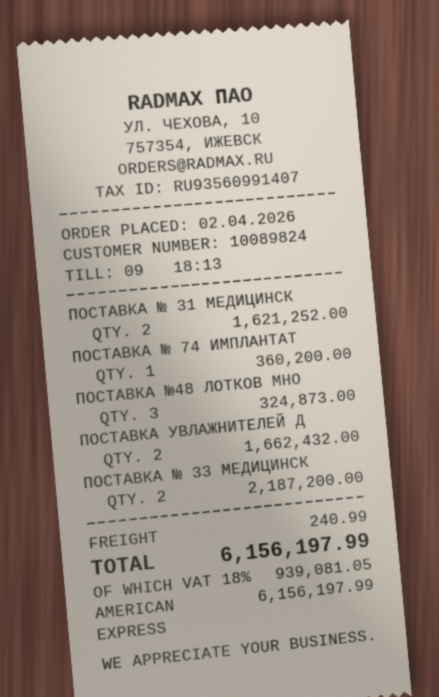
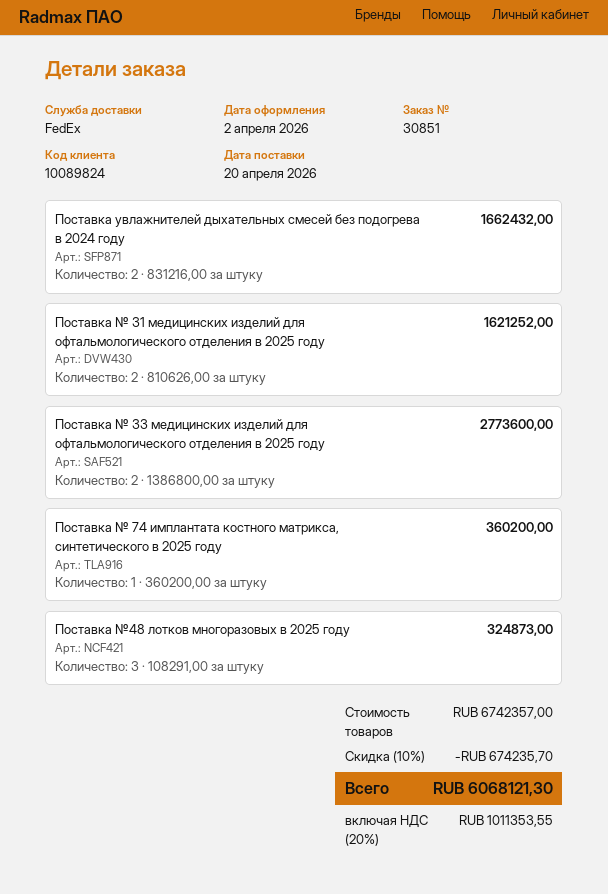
ПОСТАВКА № 33 МЕДИЦИНСК: 2 for 2187200.00 -> 2 for 2773600.00
discount: none -> 10% = 674235.70
shipping: 240.99 -> none
tax: 18% = 939081.05 -> 20% = 1011353.55
total: 6156197.99 -> 6068121.30

